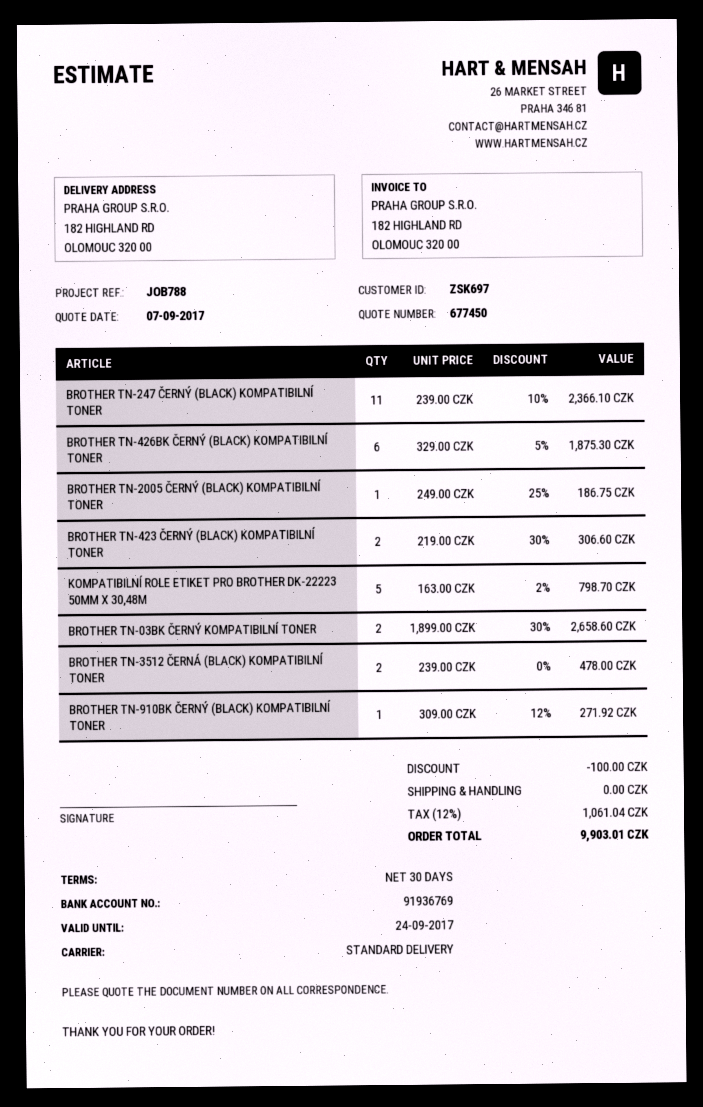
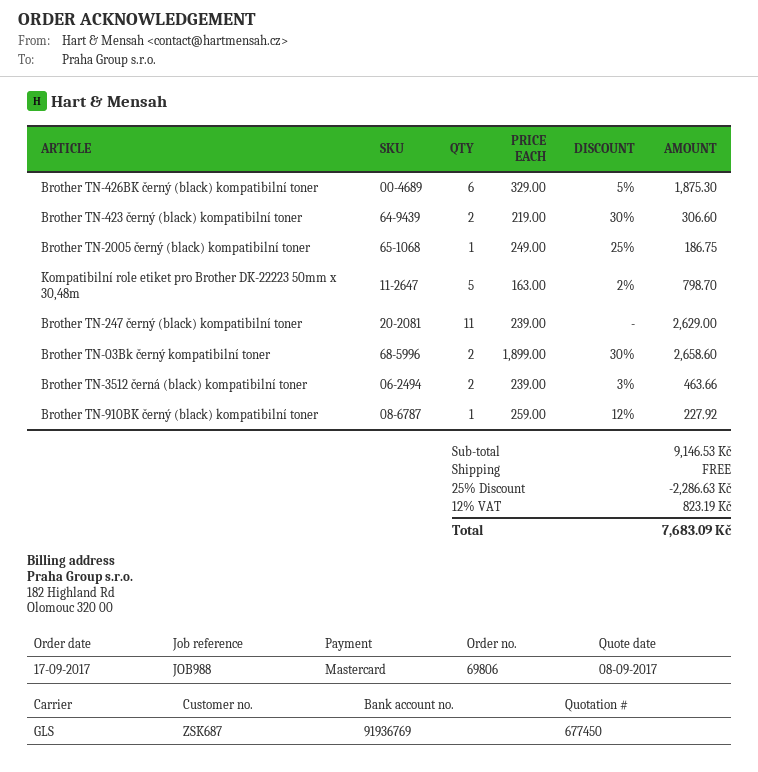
quote date: 2017-09-07 -> 2017-09-08
customer number: ZSK697 -> ZSK687
reference: JOB788 -> JOB988
shipping method: standard -> GLS
BROTHER TN-247 ČERNÝ (BLACK) KOMPATIBILNÍ TONER: 11 x 239.00 - 10% = 2366.10 -> 11 x 239.00 = 2629.00
BROTHER TN-3512 ČERNÁ (BLACK) KOMPATIBILNÍ TONER: 2 x 239.00 = 478.00 -> 2 x 239.00 - 3% = 463.66
BROTHER TN-910BK ČERNÝ (BLACK) KOMPATIBILNÍ TONER: 1 x 309.00 - 12% = 271.92 -> 1 x 259.00 - 12% = 227.92
discount: 100.00 -> 2286.63
tax: 12% = 1061.04 -> 12% = 823.19
total: 9903.01 -> 7683.09

